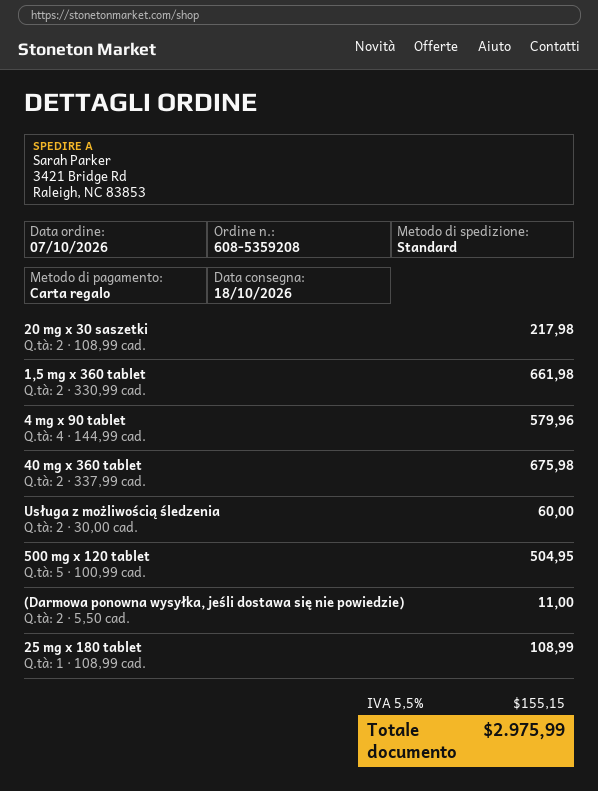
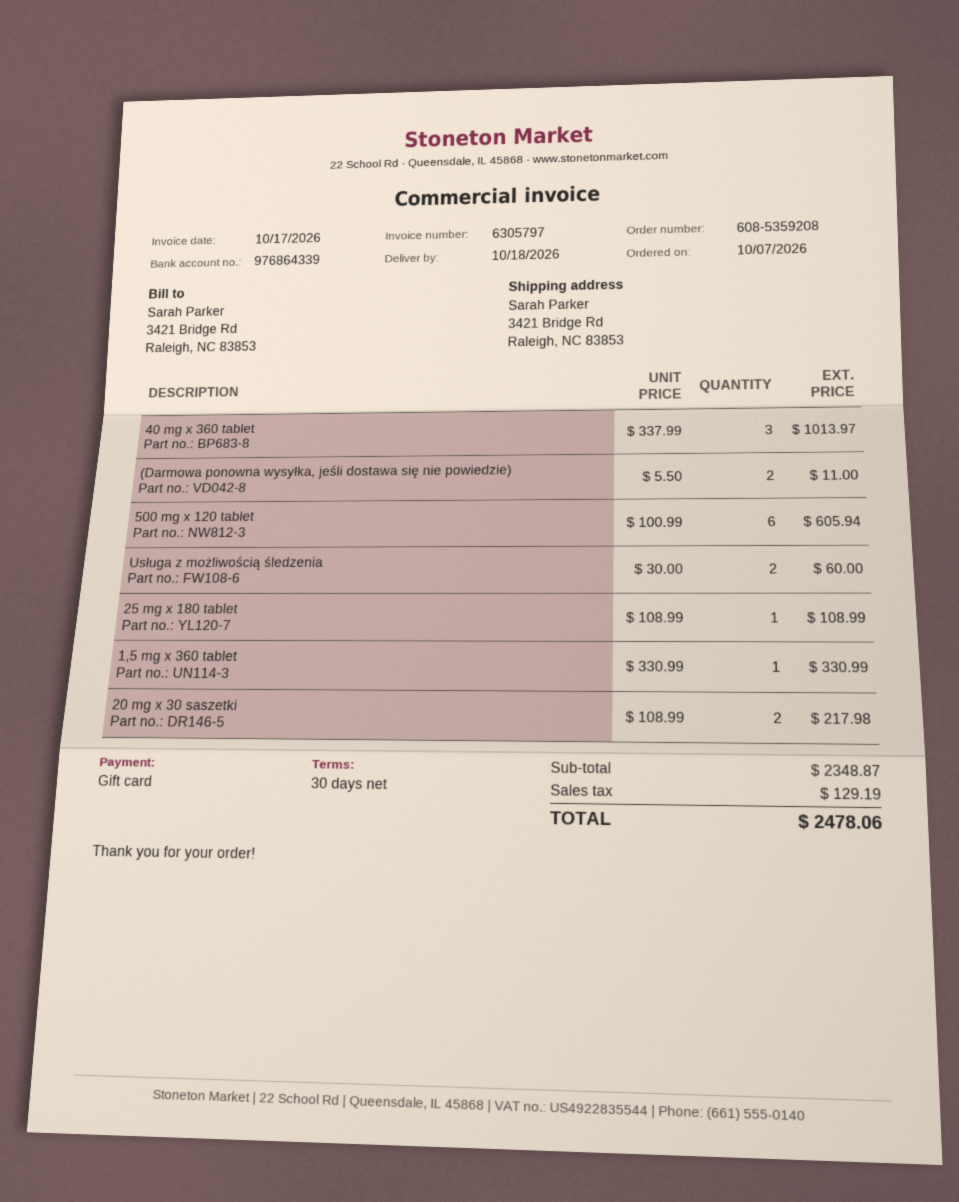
1,5 mg x 360 tablet: 2 x 330.99 = 661.98 -> 1 x 330.99 = 330.99
4 mg x 90 tablet: 4 x 144.99 = 579.96 -> none
40 mg x 360 tablet: 2 x 337.99 = 675.98 -> 3 x 337.99 = 1013.97
500 mg x 120 tablet: 5 x 100.99 = 504.95 -> 6 x 100.99 = 605.94
tax: 155.15 -> 129.19
total: 2975.99 -> 2478.06

